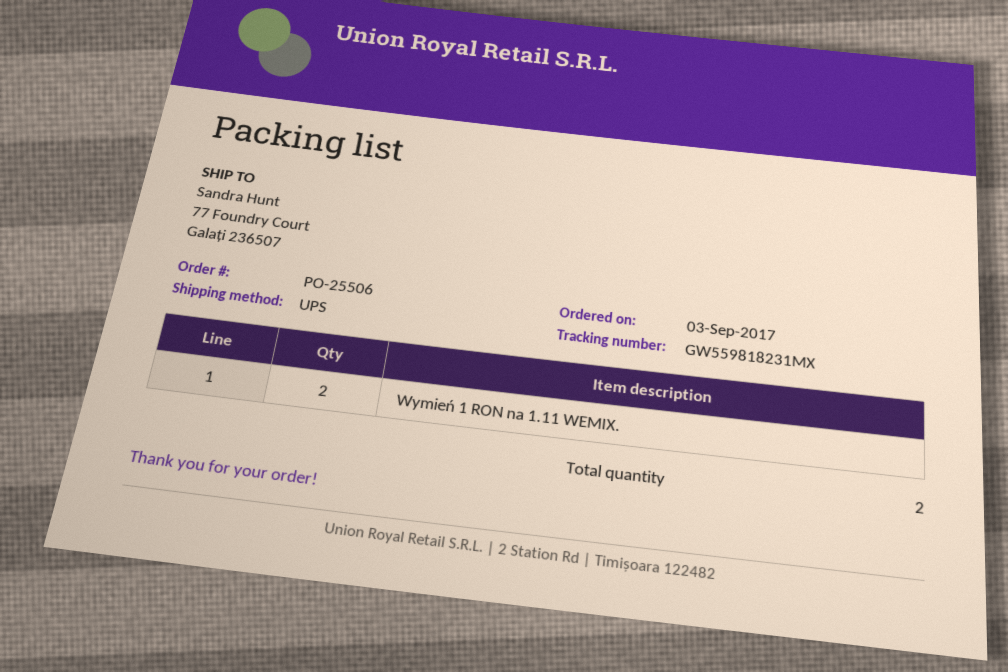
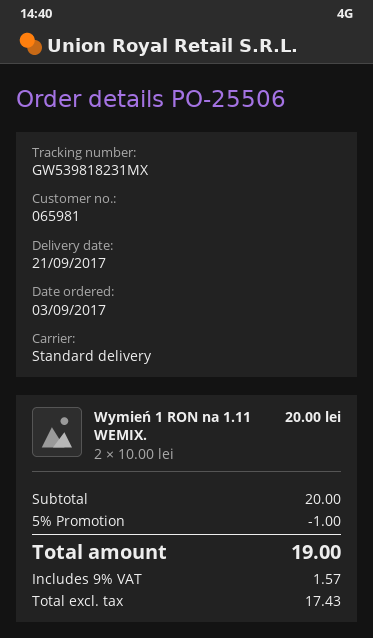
shipping method: UPS -> standard
tracking number: GW559818231MX -> GW539818231MX

